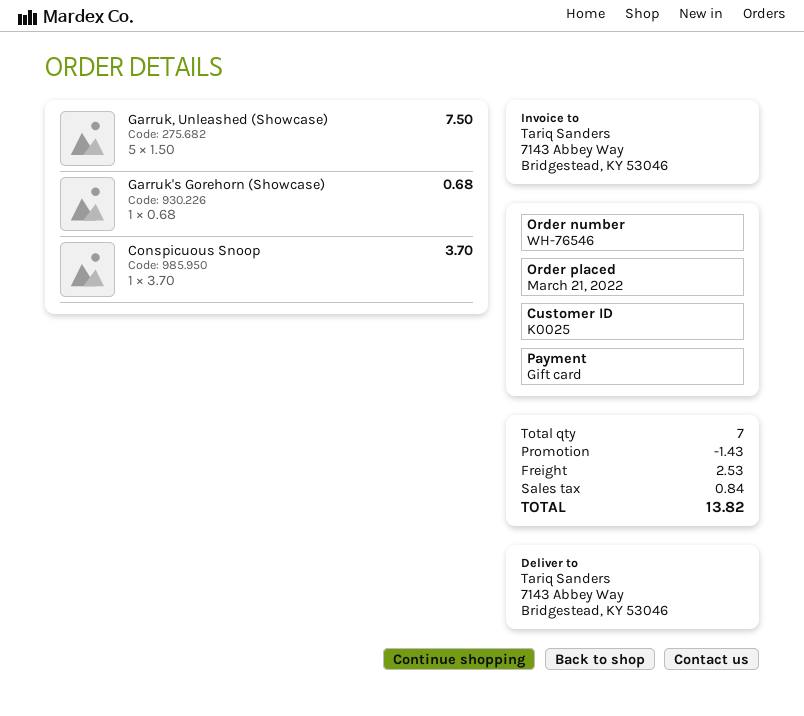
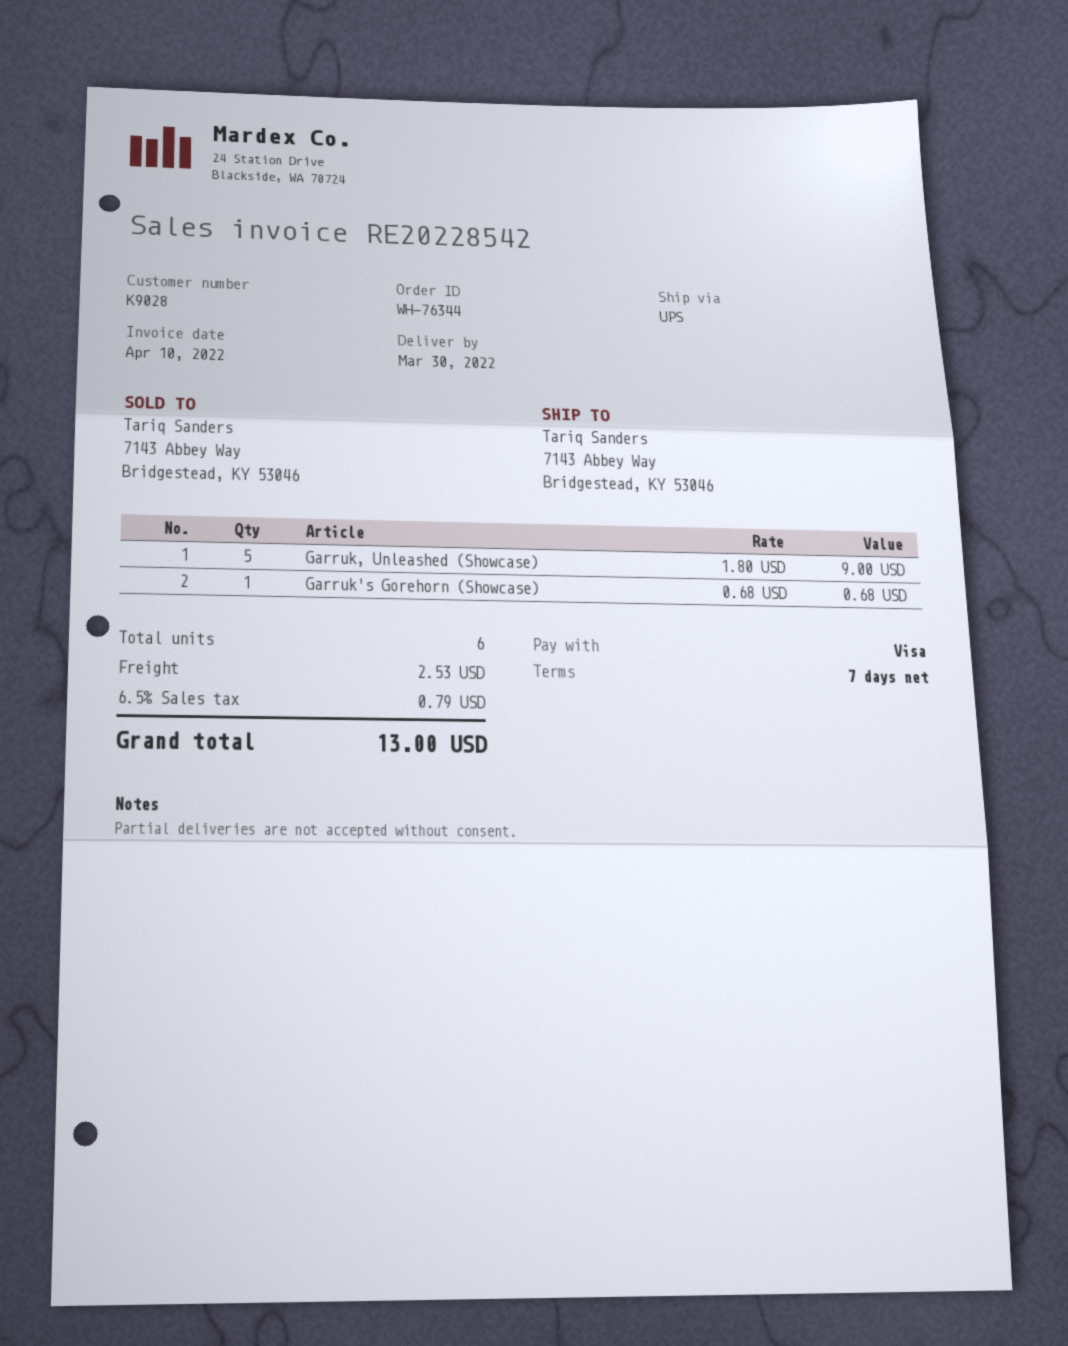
order number: WH-76546 -> WH-76344
customer number: K0025 -> K9028
payment method: gift card -> Visa
Garruk, Unleashed (Showcase): 5 x 1.50 = 7.50 -> 5 x 1.80 = 9.00
Conspicuous Snoop: 1 x 3.70 = 3.70 -> none
total quantity: 7 -> 6
discount: 1.43 -> none
tax: 0.84 -> 0.79
total: 13.82 -> 13.00

